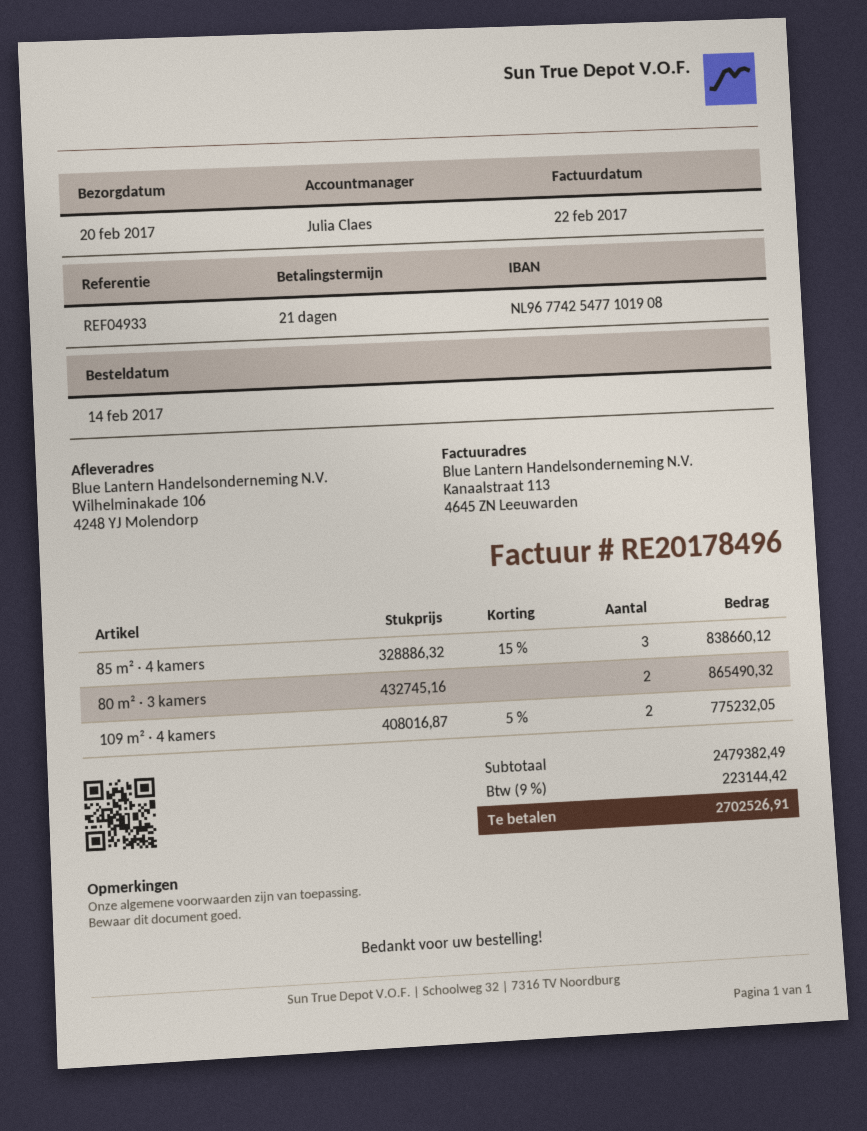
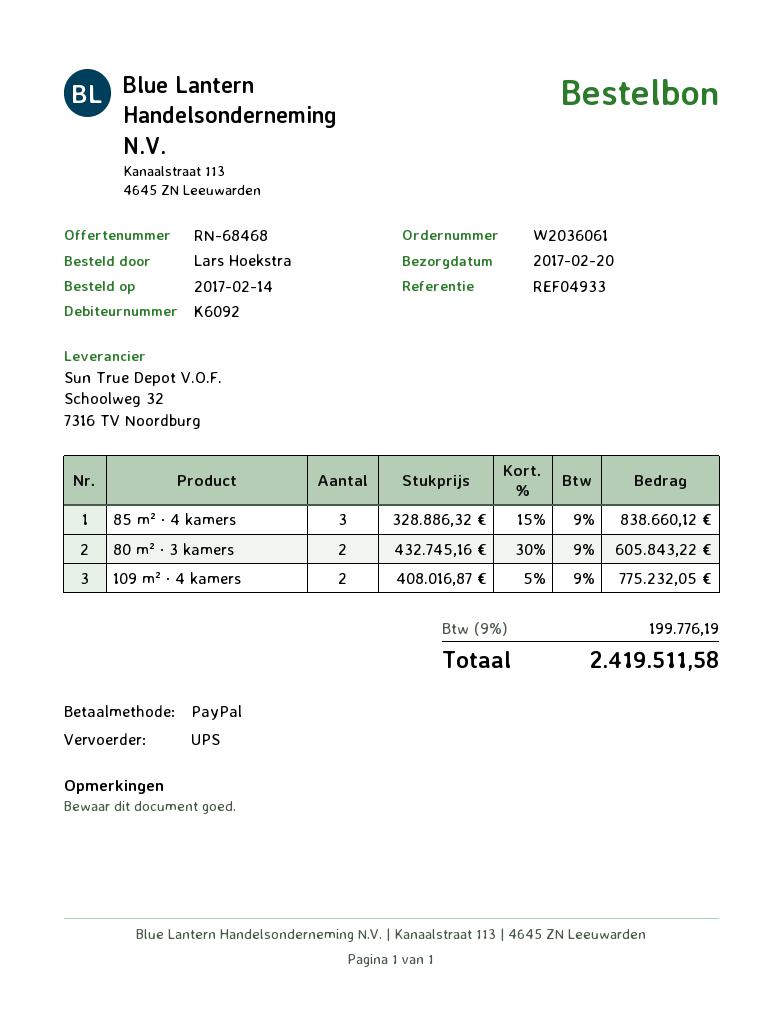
80 m² · 3 kamers: 2 x 432745.16 = 865490.32 -> 2 x 432745.16 - 30% = 605843.22
tax: 9% = 223144.42 -> 9% = 199776.19
total: 2702526.91 -> 2419511.58

